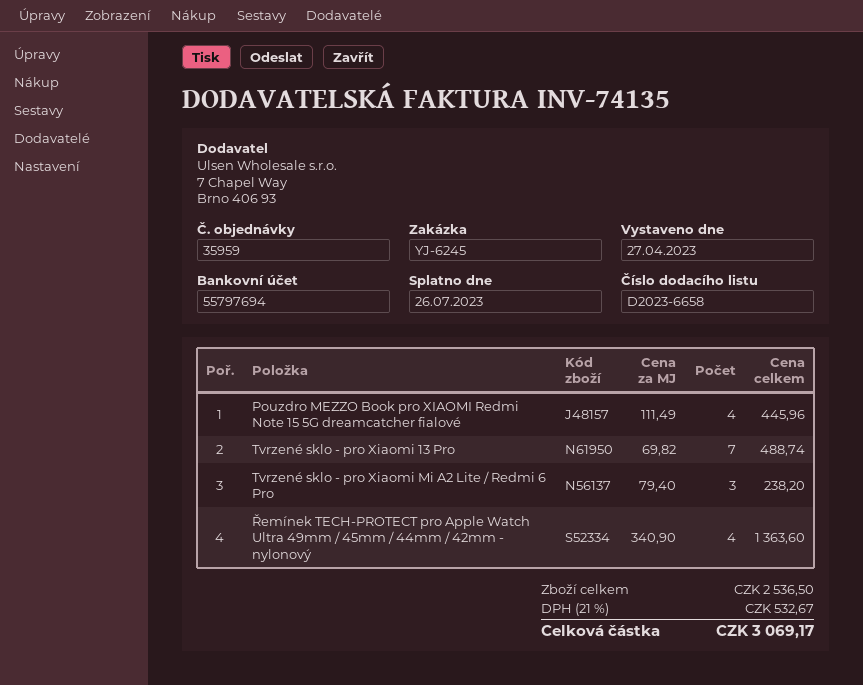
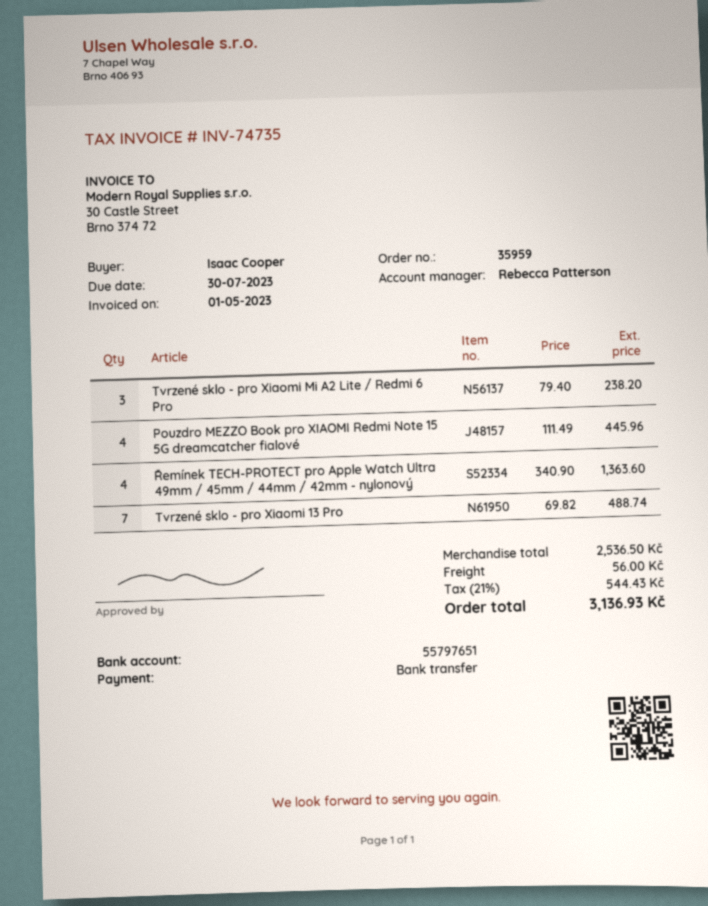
invoice number: INV-74135 -> INV-74735
invoice date: 2023-04-27 -> 2023-05-01
due date: 2023-07-26 -> 2023-07-30
bank account: 55797694 -> 55797651
shipping: none -> 56.00
tax: 21% = 532.67 -> 21% = 544.43
total: 3069.17 -> 3136.93

